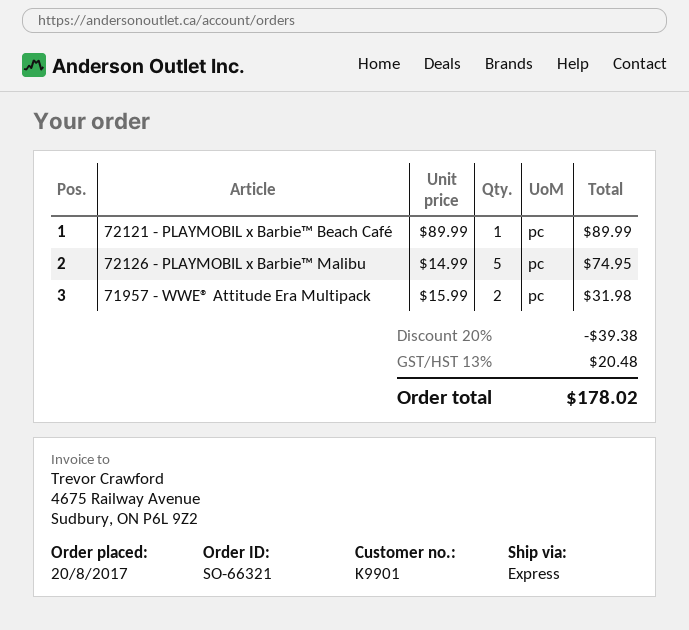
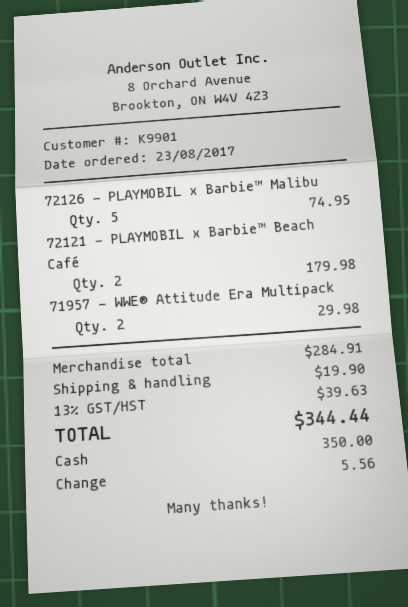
order date: 2017-08-20 -> 2017-08-23
72121 - PLAYMOBIL x Barbie™ Beach Café: 1 for 89.99 -> 2 for 179.98
71957 - WWE® Attitude Era Multipack: 2 for 31.98 -> 2 for 29.98
discount: 20% = 39.38 -> none
shipping: none -> 19.90
tax: 13% = 20.48 -> 13% = 39.63
total: 178.02 -> 344.44

